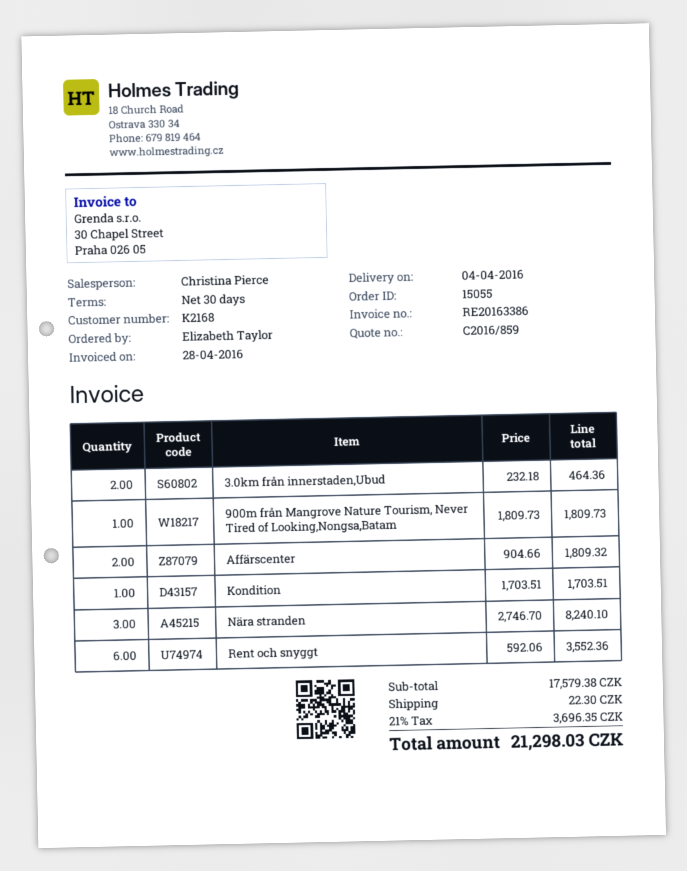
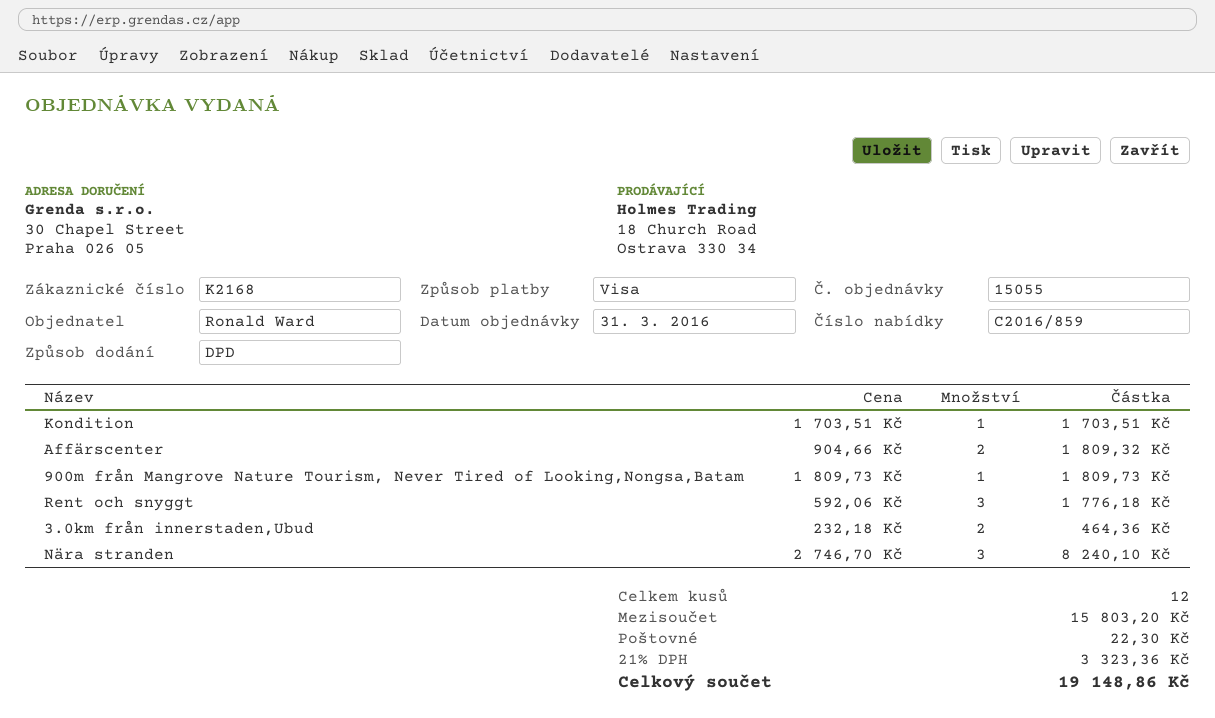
ordered by: Elizabeth Taylor -> Ronald Ward
Rent och snyggt: 6 x 592.06 = 3552.36 -> 3 x 592.06 = 1776.18
subtotal: 17579.38 -> 15803.20
tax: 21% = 3696.35 -> 21% = 3323.36
total: 21298.03 -> 19148.86

